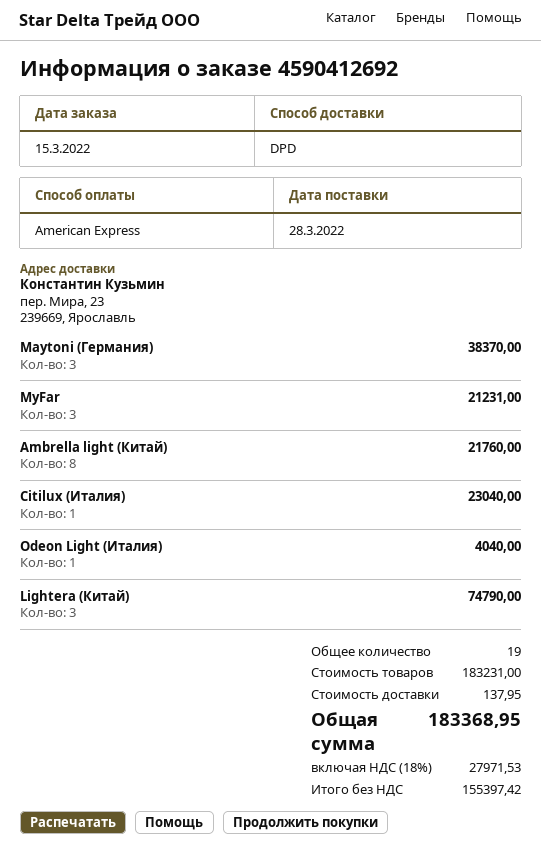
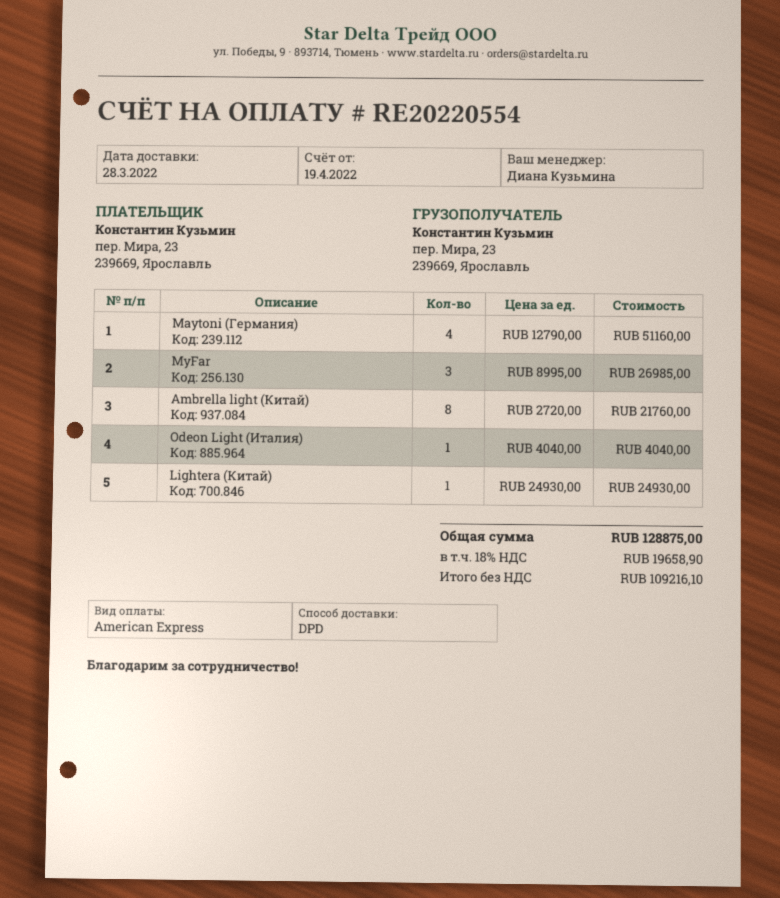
Maytoni (Германия): 3 for 38370.00 -> 4 for 51160.00
MyFar: 3 for 21231.00 -> 3 for 26985.00
Citilux (Италия): 1 for 23040.00 -> none
Lightera (Китай): 3 for 74790.00 -> 1 for 24930.00
shipping: 137.95 -> none
net: 155397.42 -> 109216.10
tax: 18% = 27971.53 -> 18% = 19658.90
total: 183368.95 -> 128875.00

